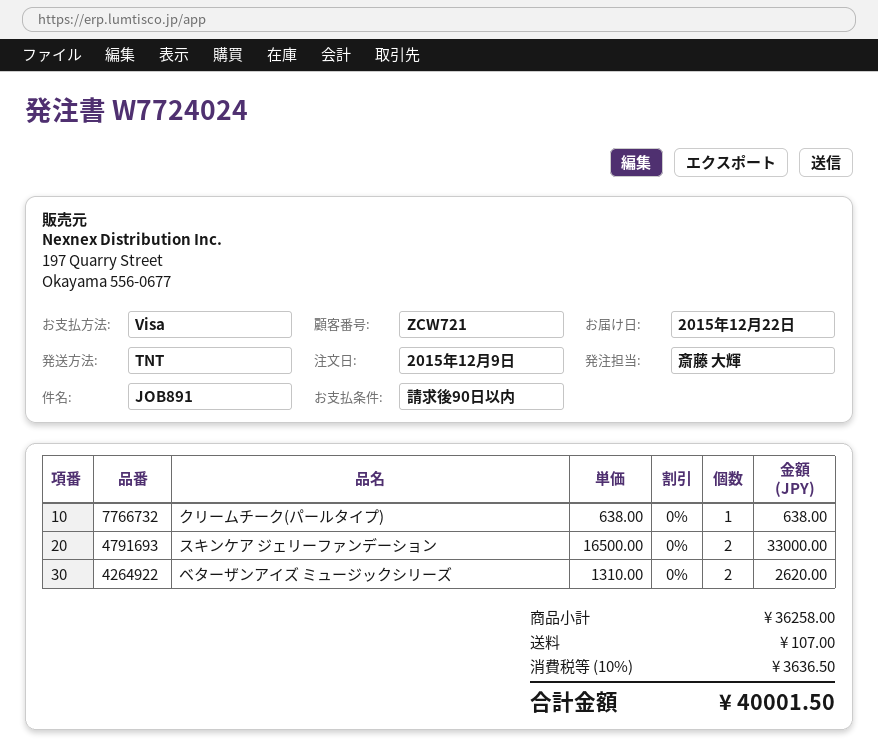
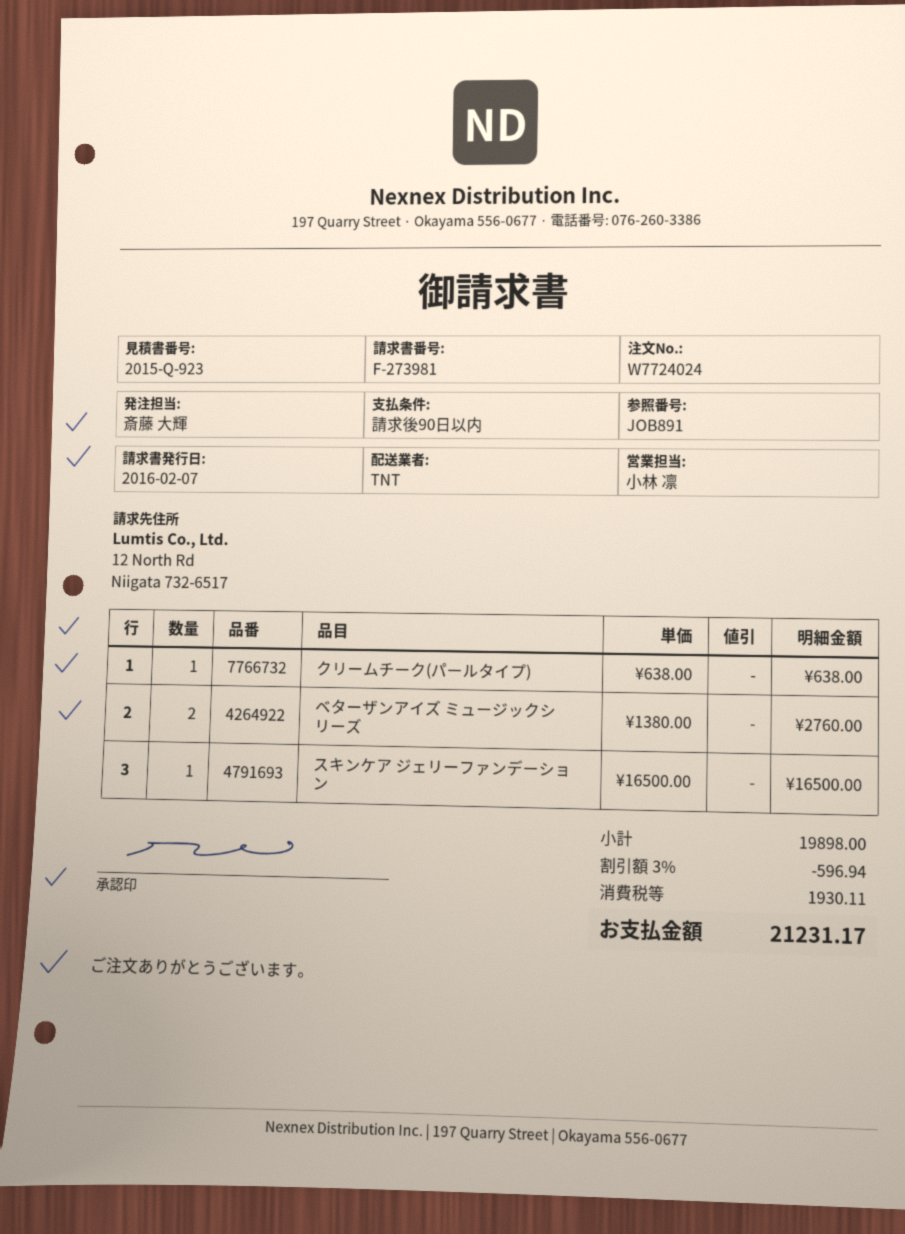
スキンケア ジェリーファンデーション: 2 x 16500.00 = 33000.00 -> 1 x 16500.00 = 16500.00
ベターザンアイズ ミュージックシリーズ: 2 x 1310.00 = 2620.00 -> 2 x 1380.00 = 2760.00
subtotal: 36258.00 -> 19898.00
discount: none -> 3% = 596.94
shipping: 107.00 -> none
tax: 3636.50 -> 1930.11
total: 40001.50 -> 21231.17

